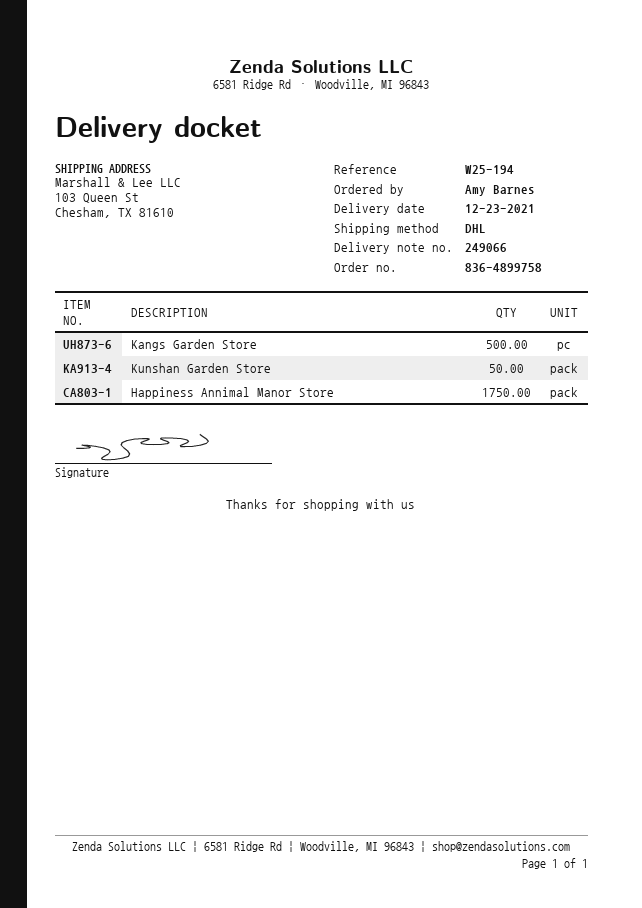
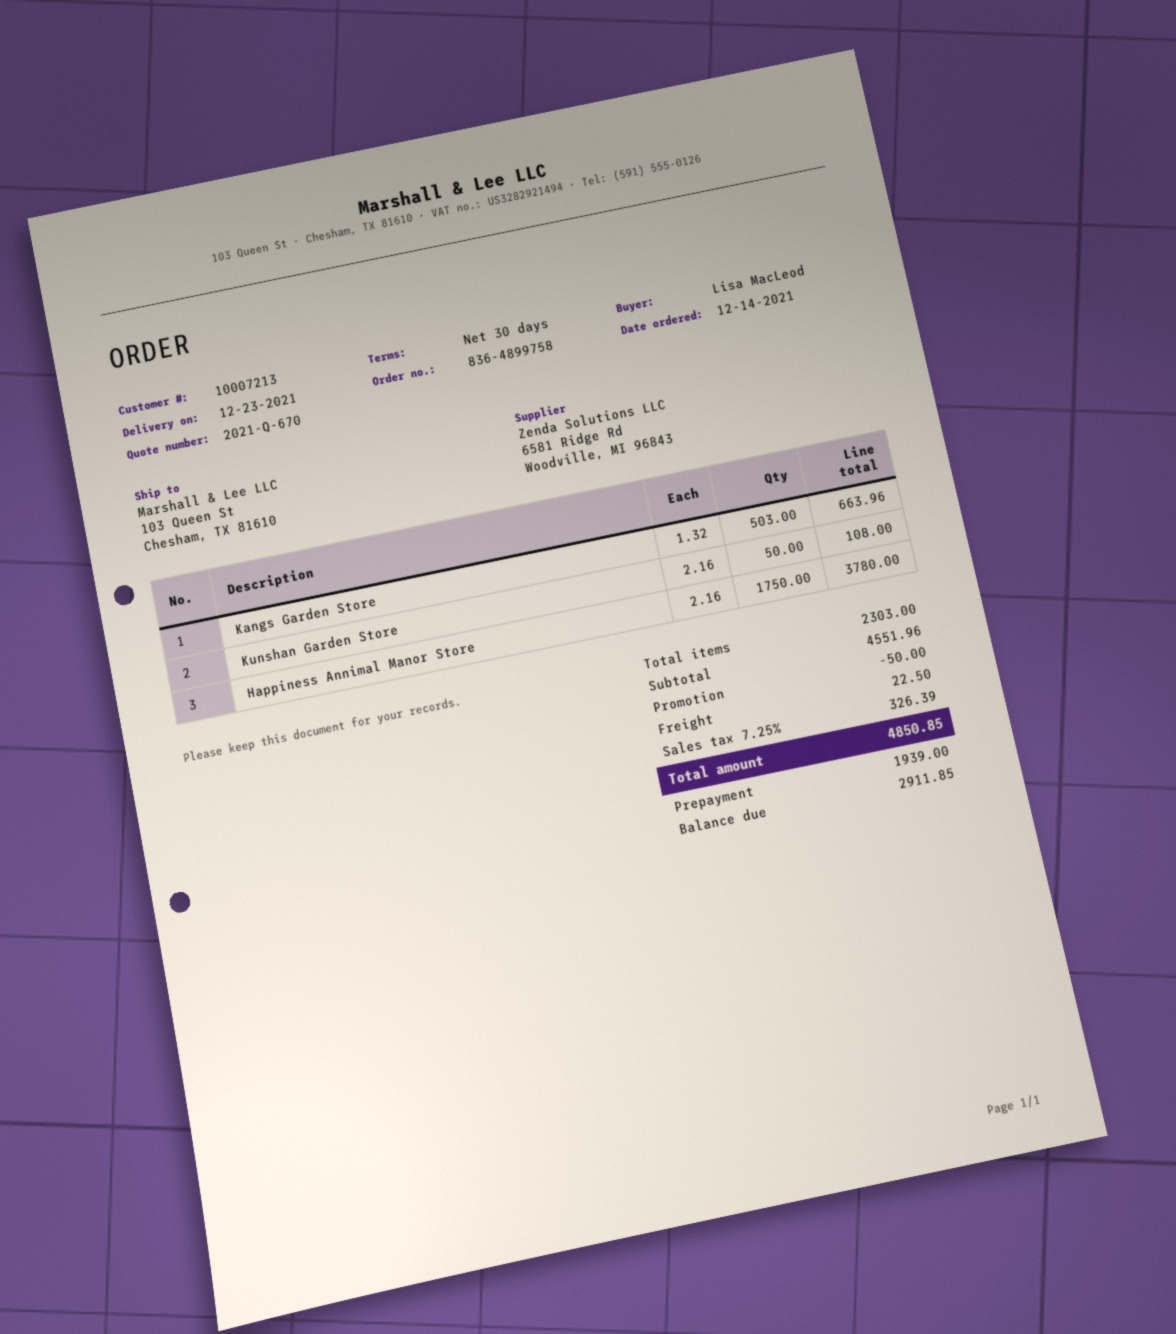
ordered by: Amy Barnes -> Lisa MacLeod
Kangs Garden Store: 500 -> 503

